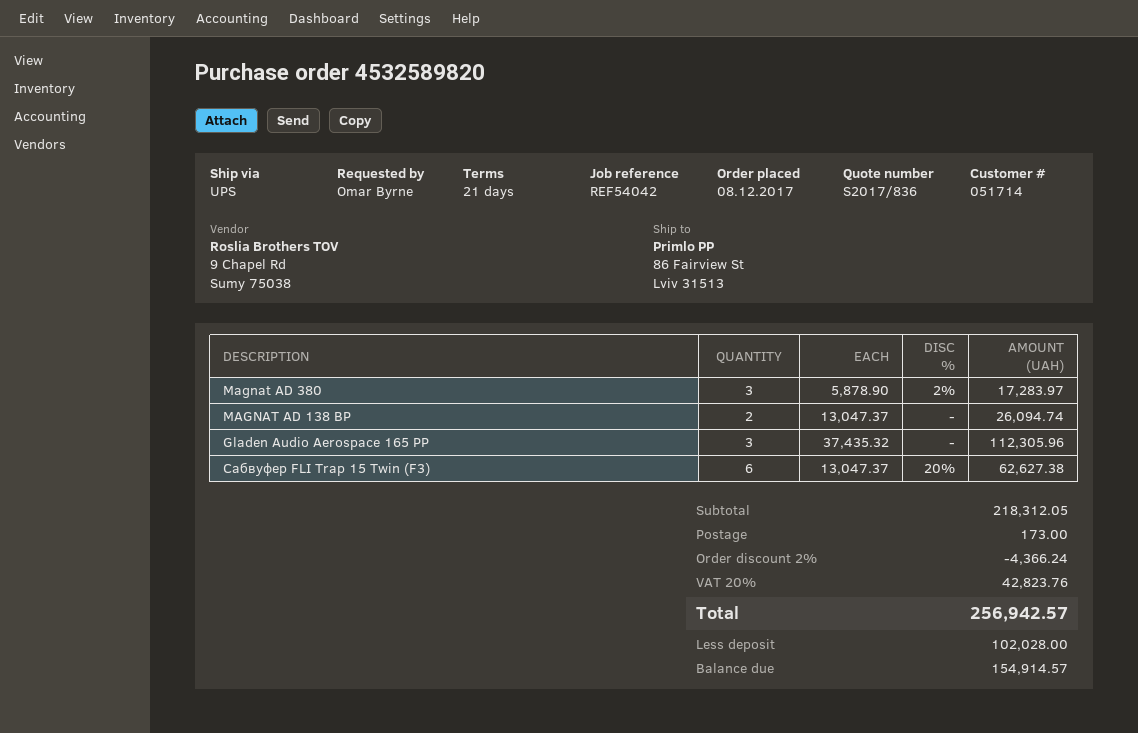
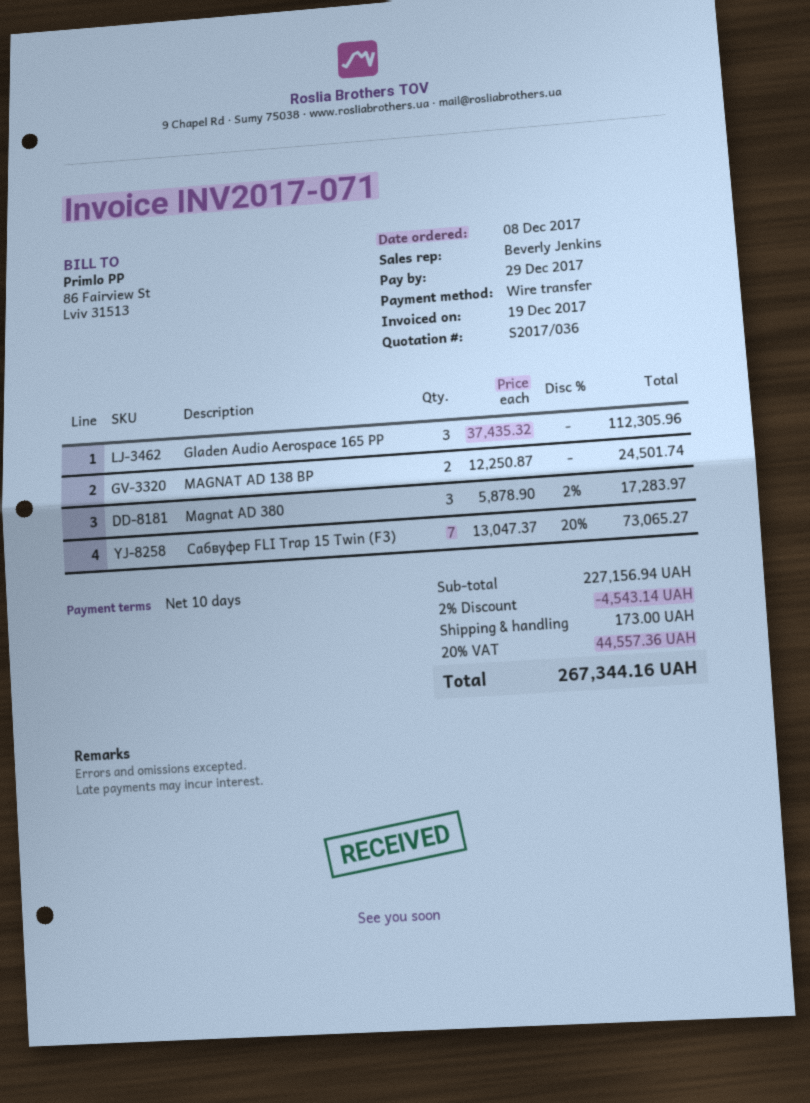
quote number: S2017/836 -> S2017/036
payment terms: 21 days -> 10 days
MAGNAT AD 138 BP: 2 x 13047.37 = 26094.74 -> 2 x 12250.87 = 24501.74
Сабвуфер FLI Trap 15 Twin (F3): 6 x 13047.37 - 20% = 62627.38 -> 7 x 13047.37 - 20% = 73065.27
subtotal: 218312.05 -> 227156.94
discount: 2% = 4366.24 -> 2% = 4543.14
tax: 20% = 42823.76 -> 20% = 44557.36
total: 256942.57 -> 267344.16

